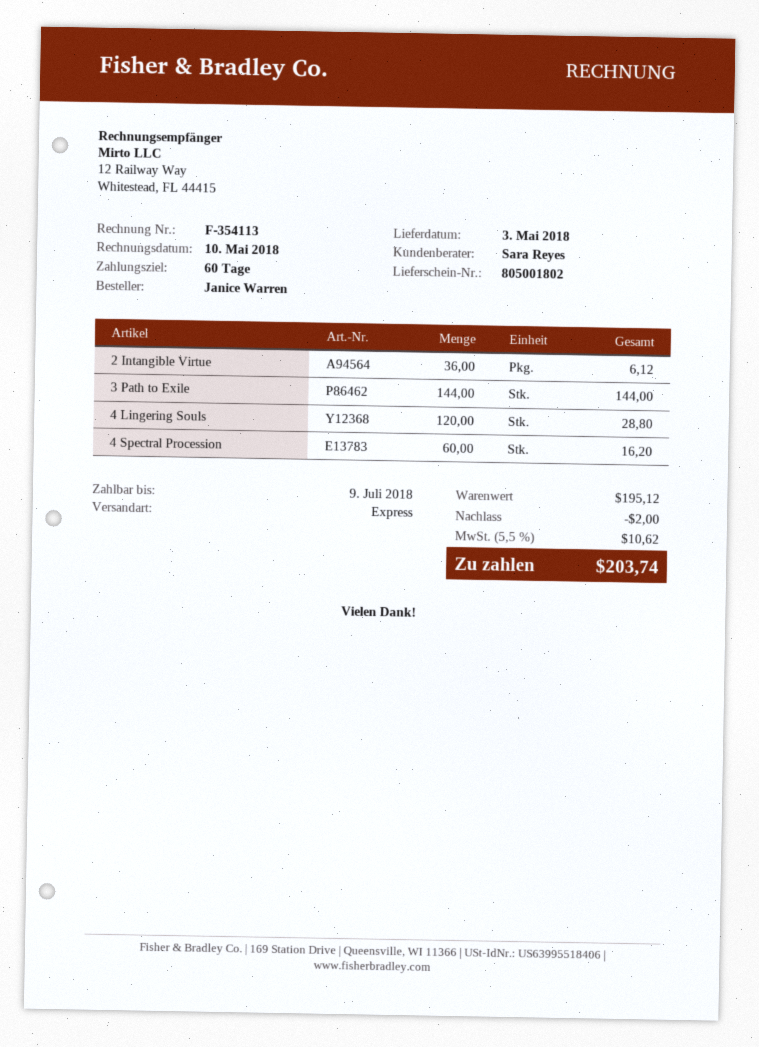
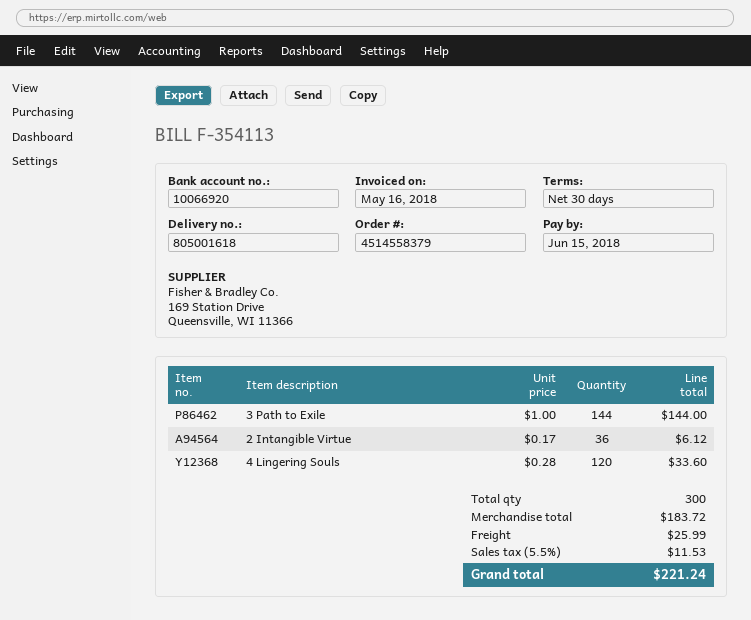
delivery note number: 805001802 -> 805001618
invoice date: 2018-05-10 -> 2018-05-16
payment terms: 60 days -> 30 days
due date: 2018-07-09 -> 2018-06-15
4 Lingering Souls: 120 for 28.80 -> 120 for 33.60
4 Spectral Procession: 60 for 16.20 -> none
subtotal: 195.12 -> 183.72
discount: 2.00 -> none
shipping: none -> 25.99
tax: 5.5% = 10.62 -> 5.5% = 11.53
total: 203.74 -> 221.24

